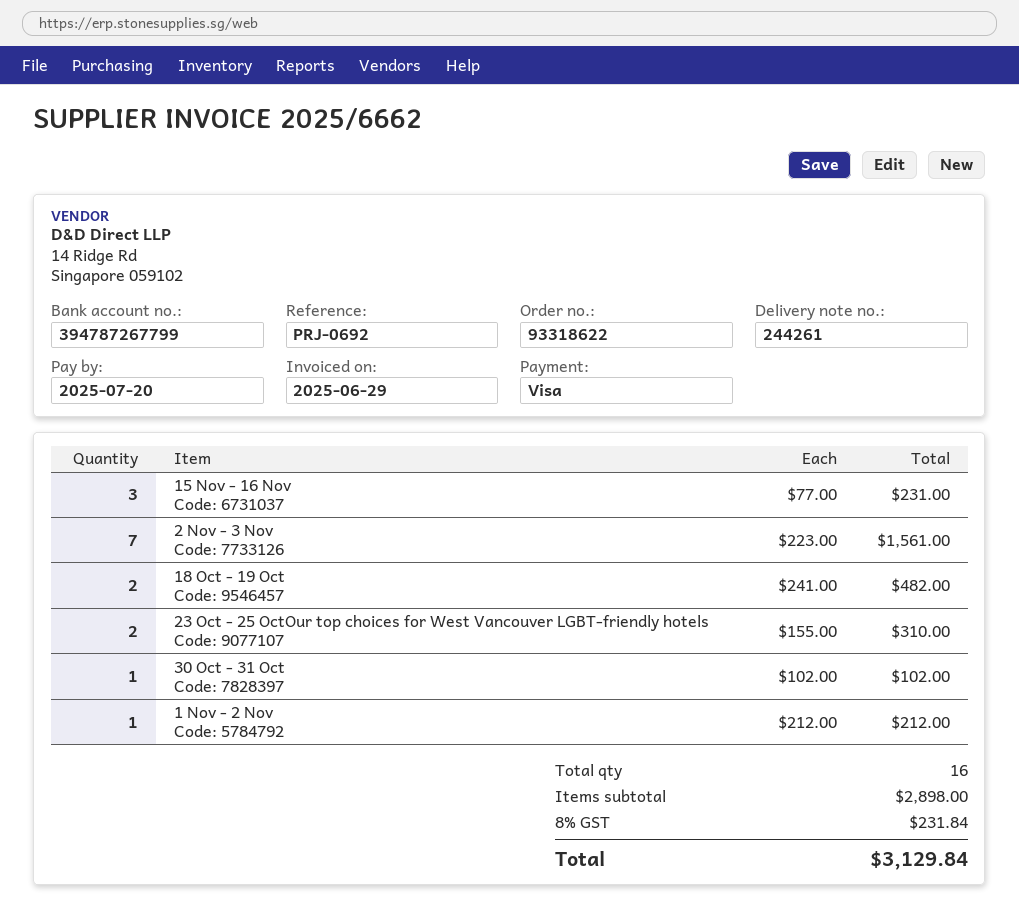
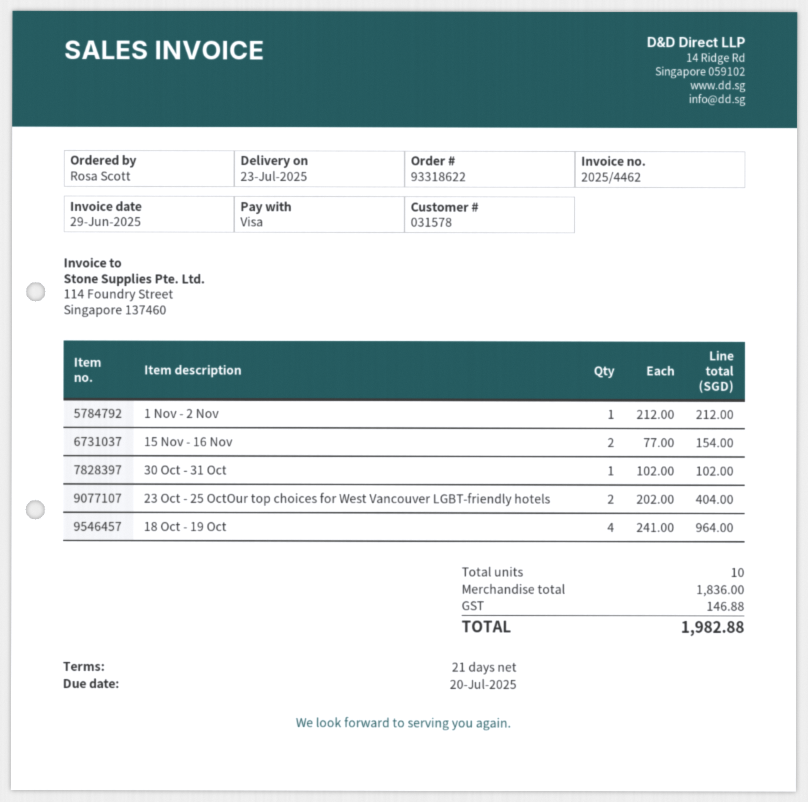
invoice number: 2025/6662 -> 2025/4462
15 Nov - 16 Nov: 3 x 77.00 = 231.00 -> 2 x 77.00 = 154.00
2 Nov - 3 Nov: 7 x 223.00 = 1561.00 -> none
18 Oct - 19 Oct: 2 x 241.00 = 482.00 -> 4 x 241.00 = 964.00
23 Oct - 25 OctOur top choices for West Vancouver LGBT-friendly hotels: 2 x 155.00 = 310.00 -> 2 x 202.00 = 404.00
total quantity: 16 -> 10
subtotal: 2898.00 -> 1836.00
tax: 231.84 -> 146.88
total: 3129.84 -> 1982.88

